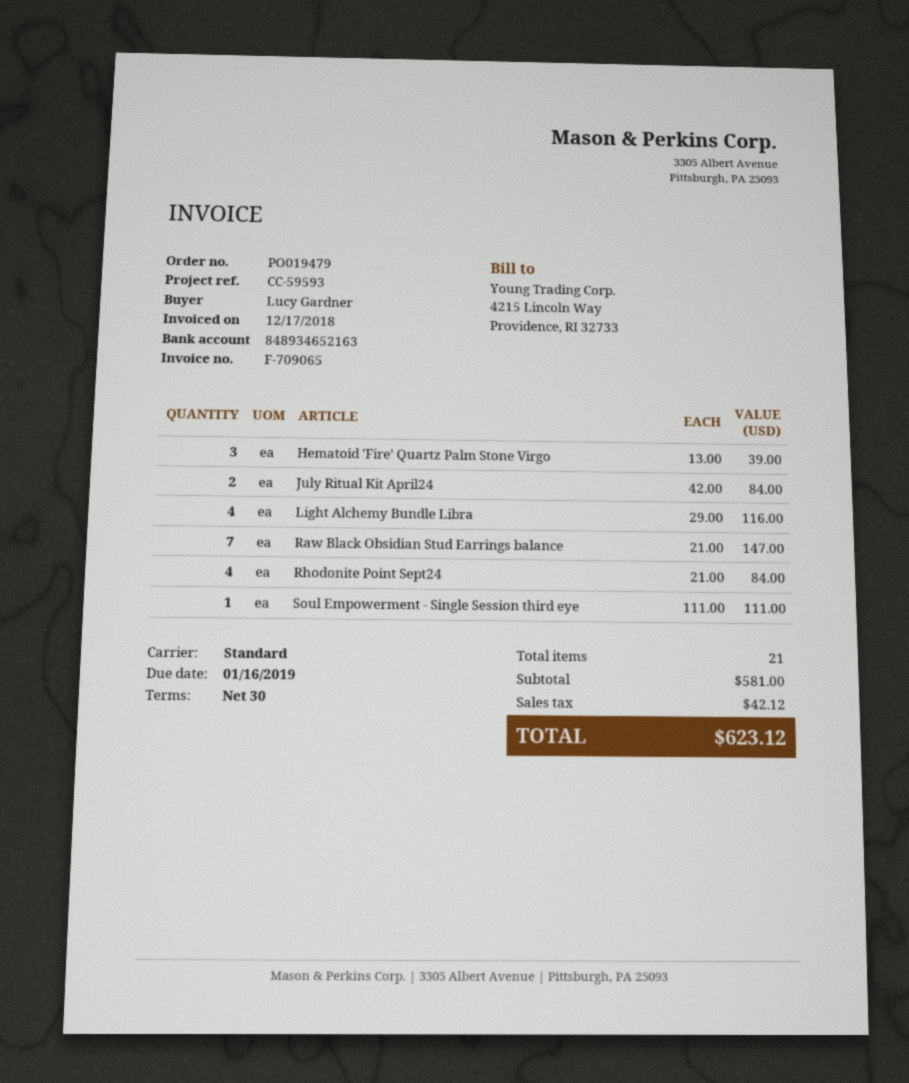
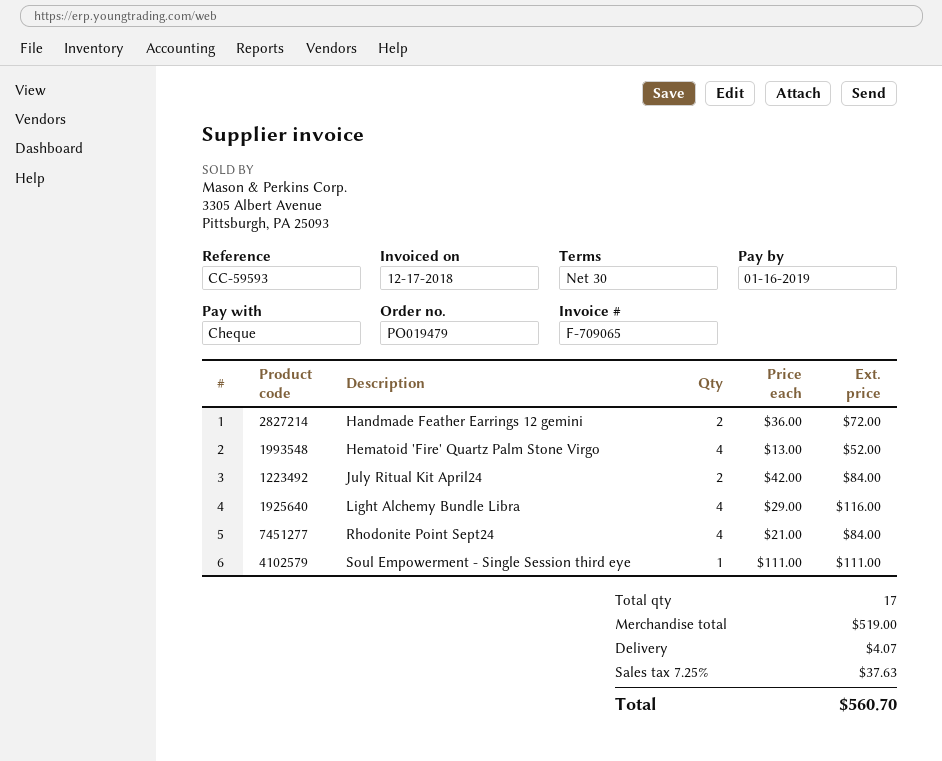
Hematoid 'Fire' Quartz Palm Stone Virgo: 3 x 13.00 = 39.00 -> 4 x 13.00 = 52.00
Raw Black Obsidian Stud Earrings balance: 7 x 21.00 = 147.00 -> none
Handmade Feather Earrings 12 gemini: none -> 2 x 36.00 = 72.00
total quantity: 21 -> 17
subtotal: 581.00 -> 519.00
shipping: none -> 4.07
tax: 42.12 -> 37.63
total: 623.12 -> 560.70

